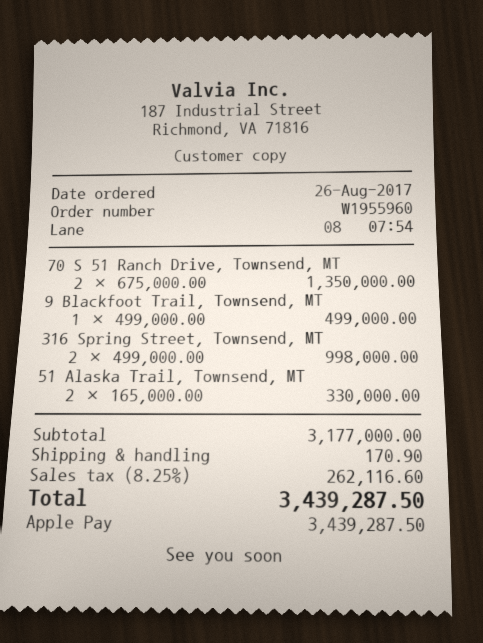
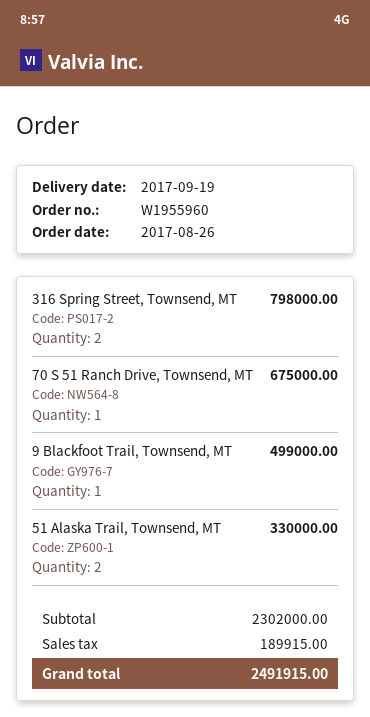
70 S 51 Ranch Drive, Townsend, MT: 2 for 1350000.00 -> 1 for 675000.00
316 Spring Street, Townsend, MT: 2 for 998000.00 -> 2 for 798000.00
subtotal: 3177000.00 -> 2302000.00
shipping: 170.90 -> none
tax: 262116.60 -> 189915.00
total: 3439287.50 -> 2491915.00

